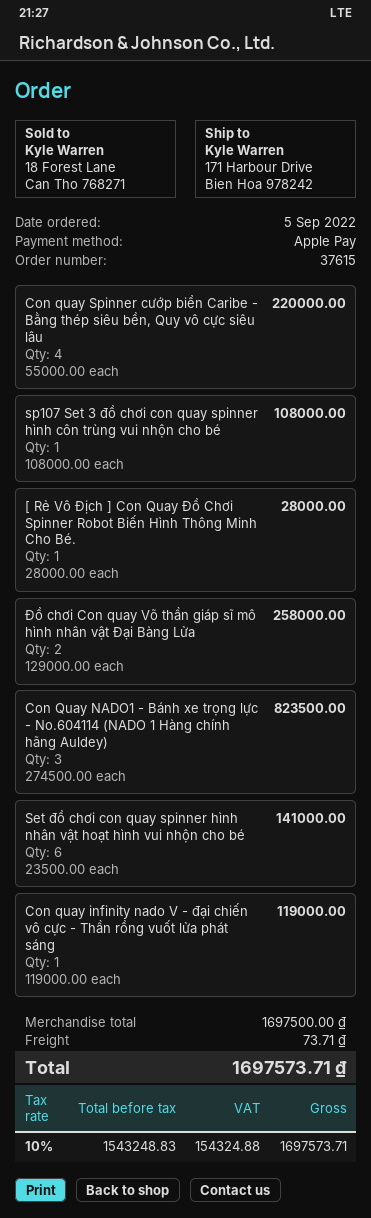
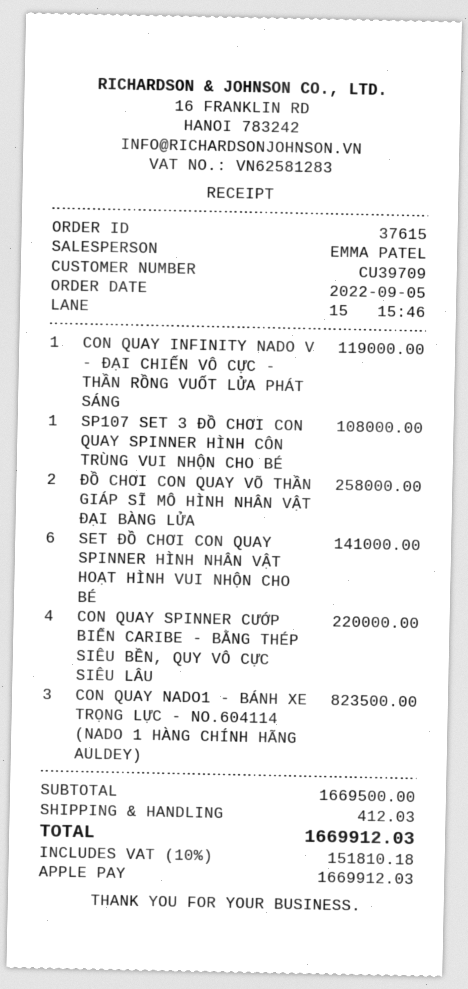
[ Rẻ Vô Địch ] Con Quay Đồ Chơi Spinner Robot Biến Hình Thông Minh Cho Bé.: 1 for 28000.00 -> none
subtotal: 1697500.00 -> 1669500.00
shipping: 73.71 -> 412.03
tax: 10% = 154324.88 -> 10% = 151810.18
total: 1697573.71 -> 1669912.03

